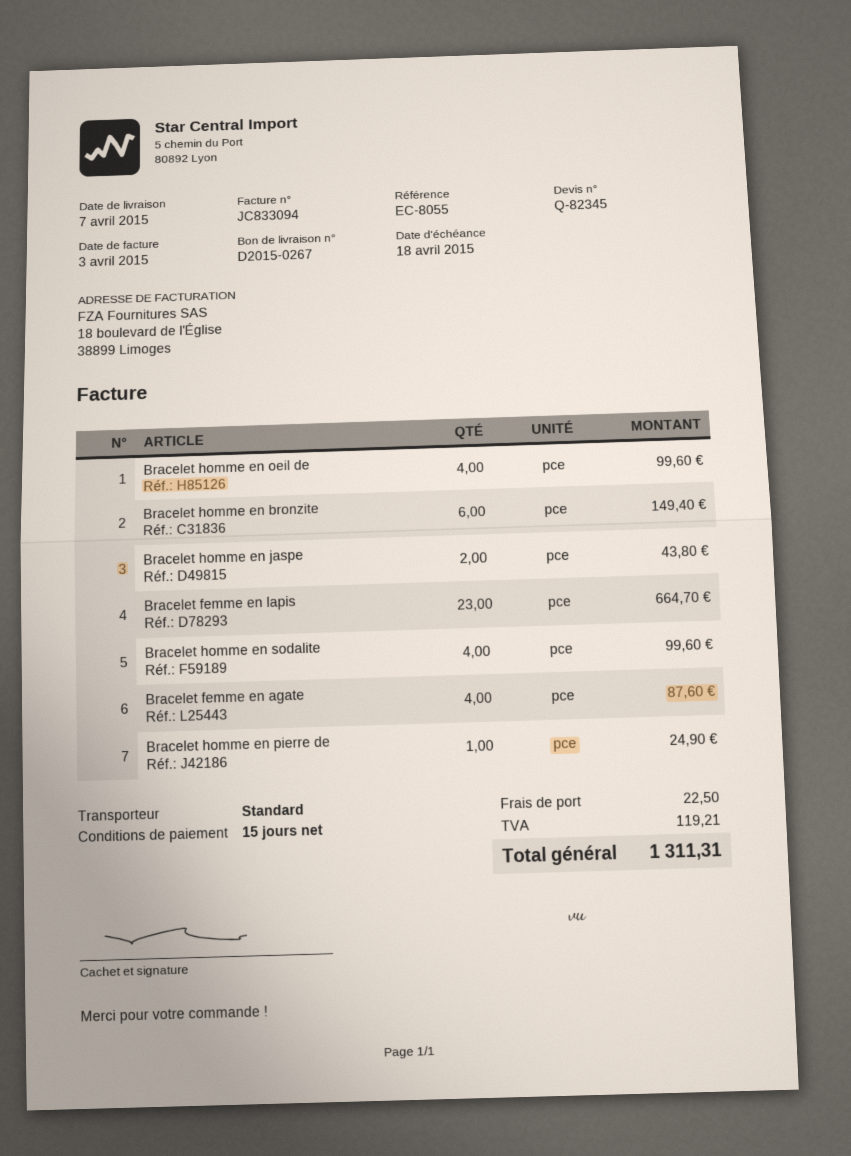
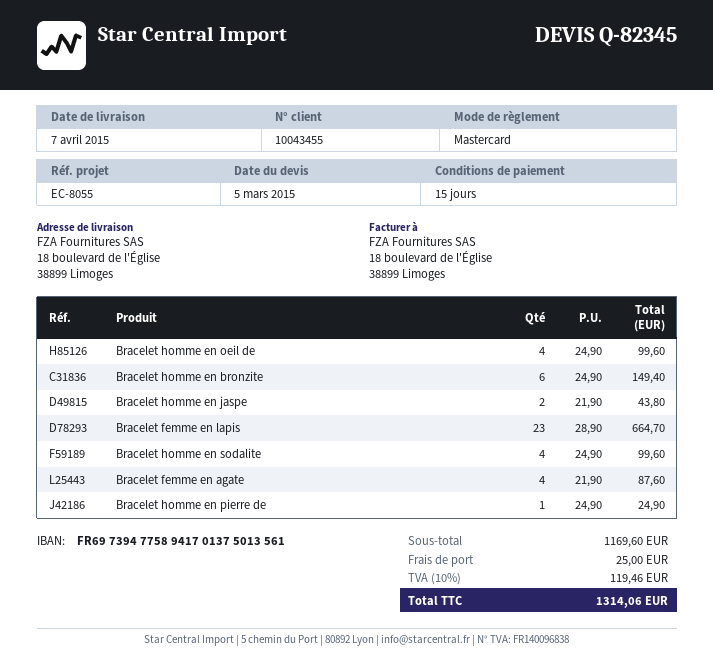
shipping: 22.50 -> 25.00
tax: 119.21 -> 119.46
total: 1311.31 -> 1314.06

